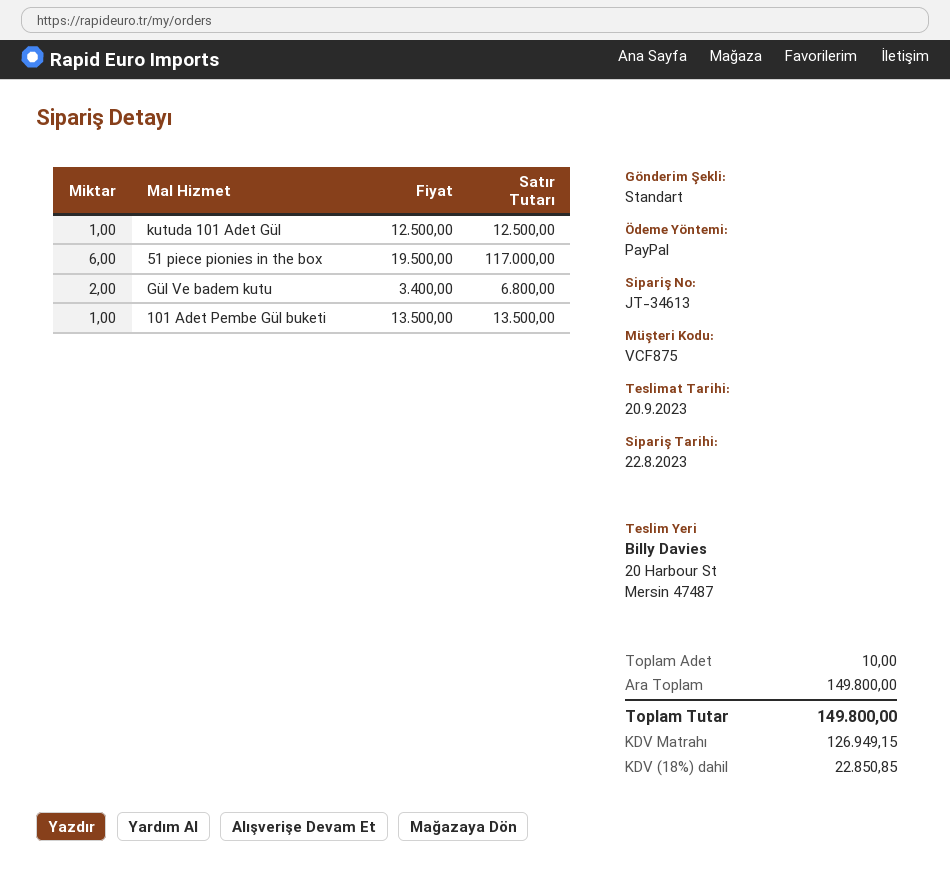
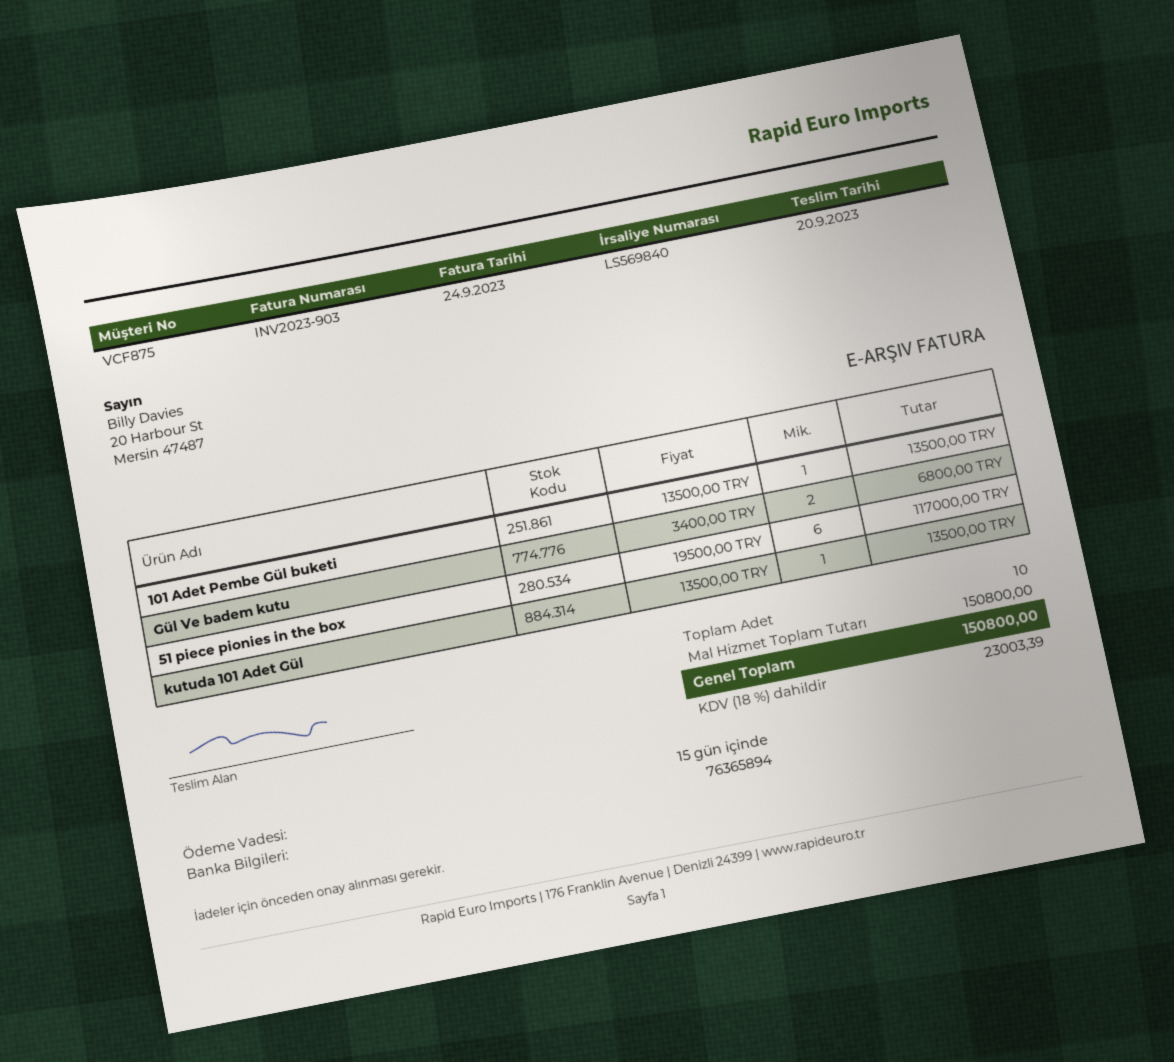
kutuda 101 Adet Gül: 1 x 12500.00 = 12500.00 -> 1 x 13500.00 = 13500.00
subtotal: 149800.00 -> 150800.00
tax: 18% = 22850.85 -> 18% = 23003.39
total: 149800.00 -> 150800.00

